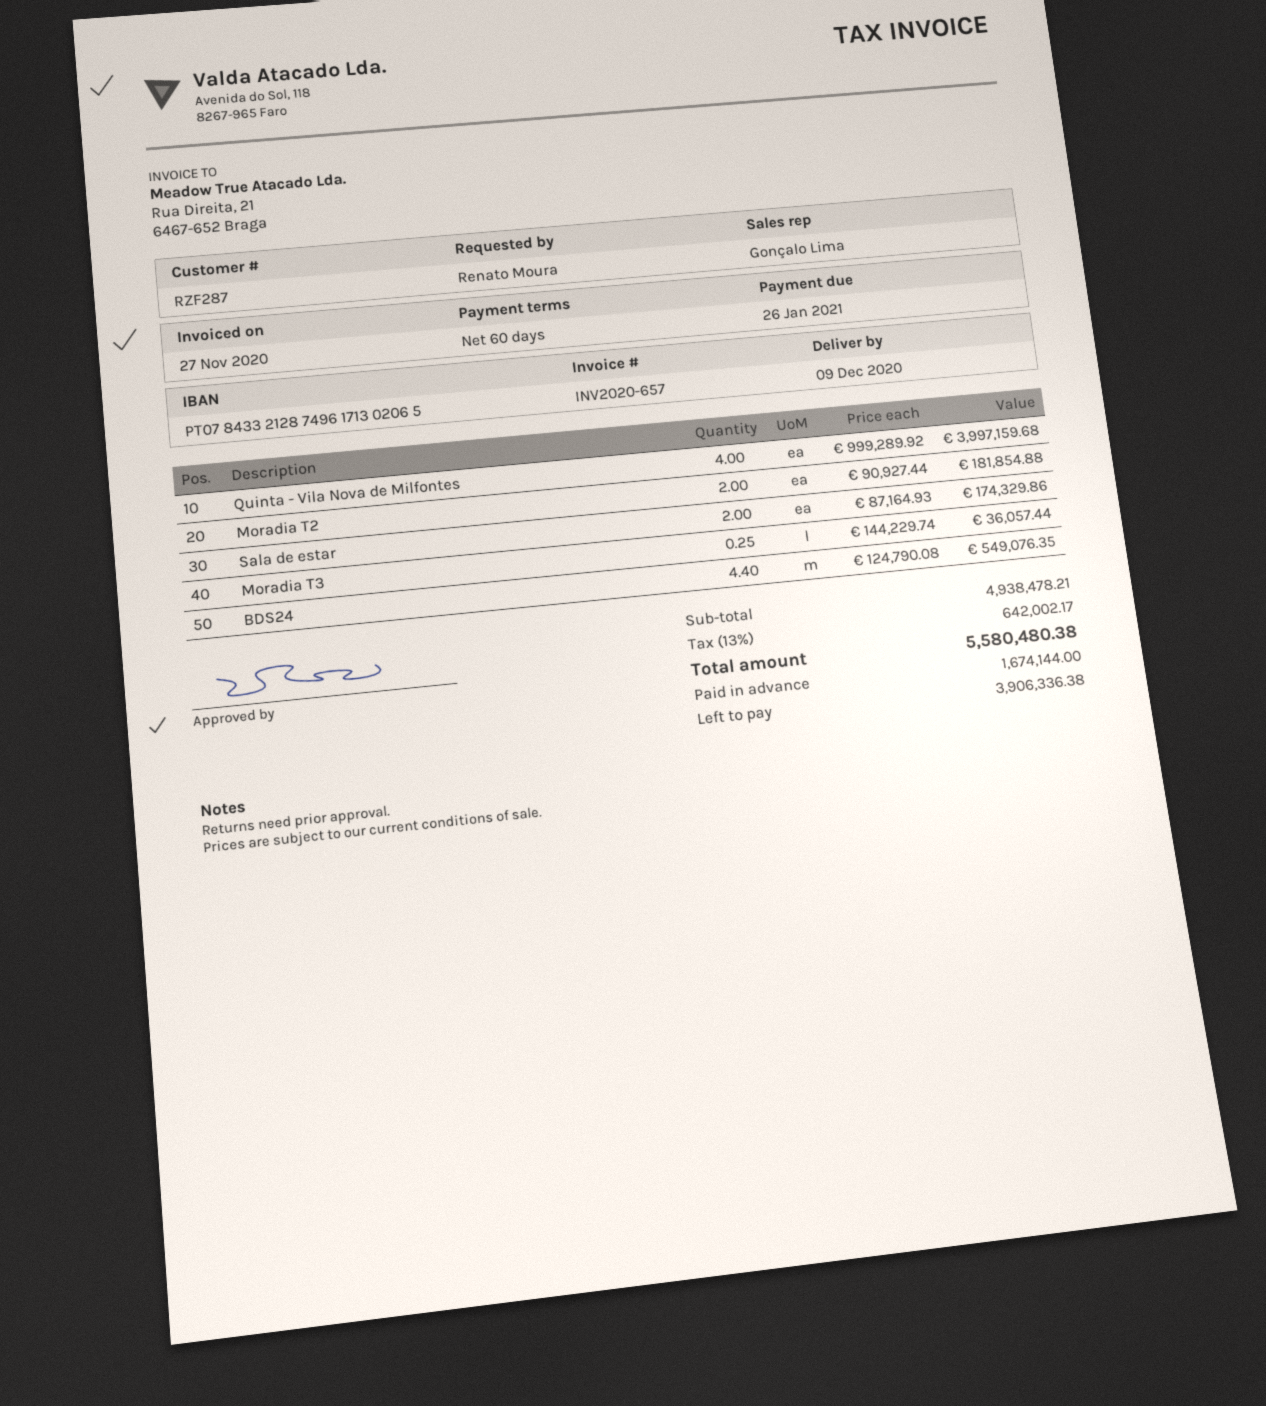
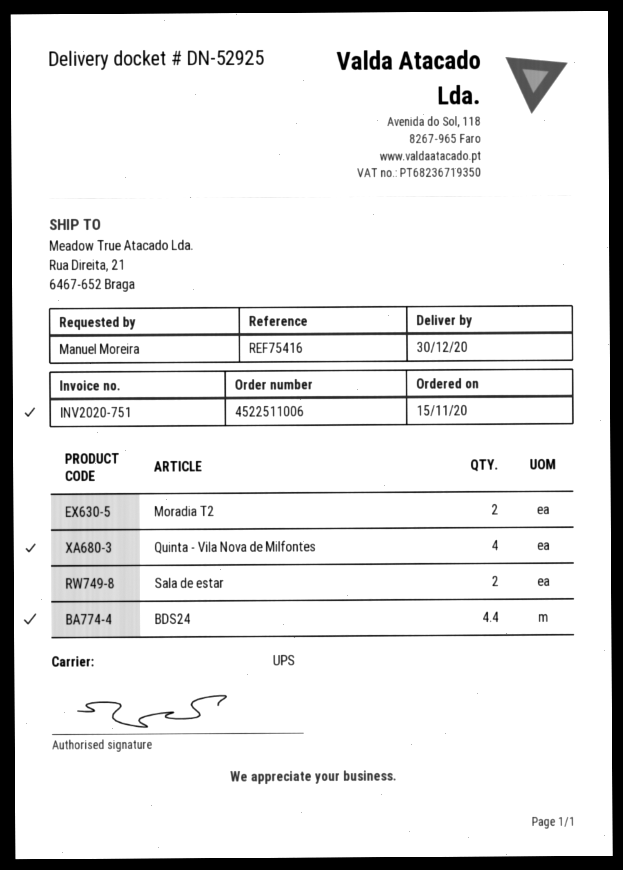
delivery date: 2020-12-09 -> 2020-12-30
invoice number: INV2020-657 -> INV2020-751
ordered by: Renato Moura -> Manuel Moreira
Moradia T3: 0.25 -> none

